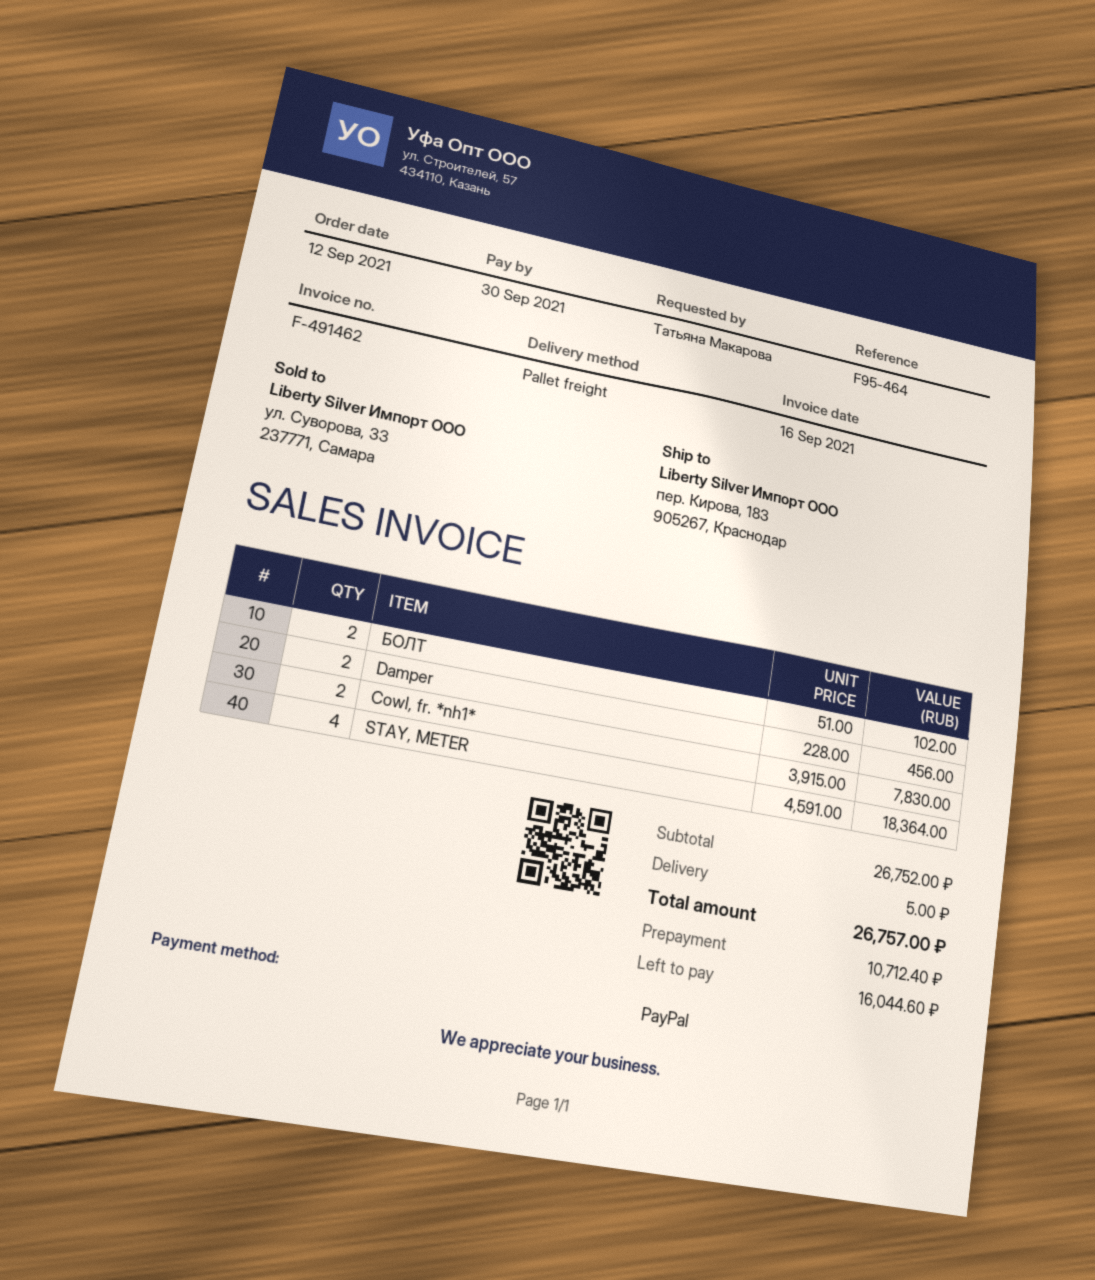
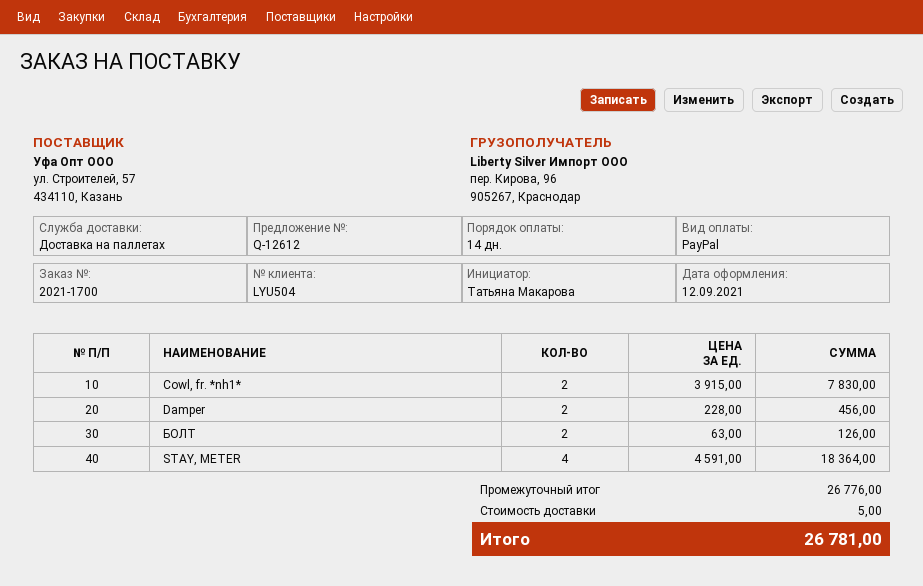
ship to: пер. Кирова, 183, 905267, Краснодар -> пер. Кирова, 96, 905267, Краснодар
БОЛТ: 2 x 51.00 = 102.00 -> 2 x 63.00 = 126.00
subtotal: 26752.00 -> 26776.00
total: 26757.00 -> 26781.00

